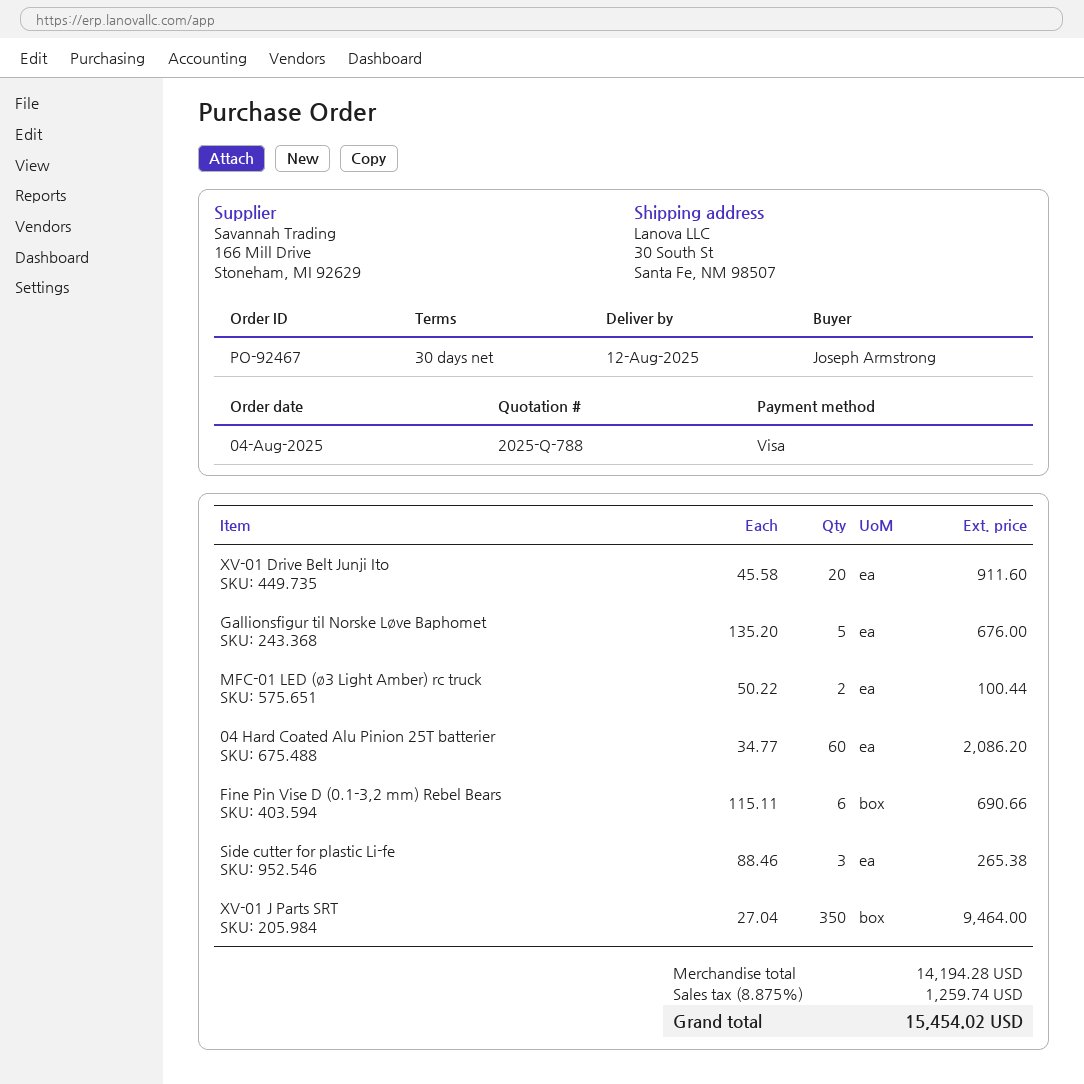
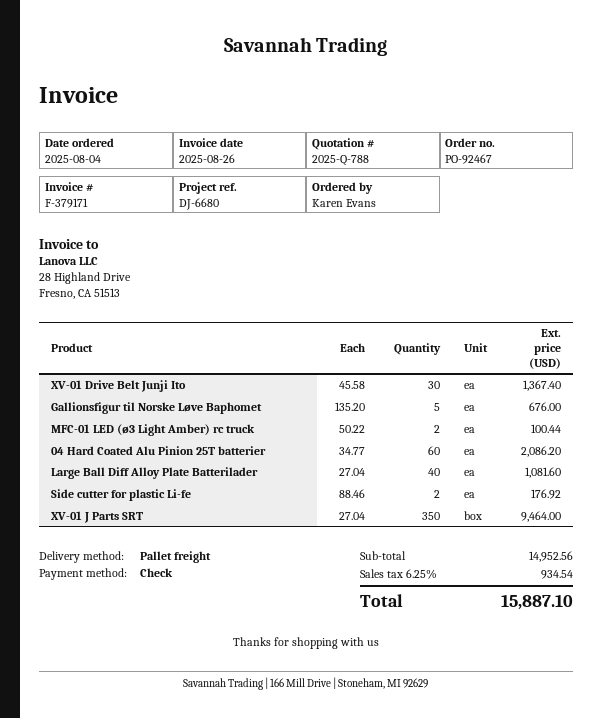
ordered by: Joseph Armstrong -> Karen Evans
payment method: Visa -> cheque
XV-01 Drive Belt Junji Ito: 20 x 45.58 = 911.60 -> 30 x 45.58 = 1367.40
Fine Pin Vise D (0.1-3,2 mm) Rebel Bears: 6 x 115.11 = 690.66 -> none
Side cutter for plastic Li-fe: 3 x 88.46 = 265.38 -> 2 x 88.46 = 176.92
Large Ball Diff Alloy Plate Batterilader: none -> 40 x 27.04 = 1081.60
subtotal: 14194.28 -> 14952.56
tax: 8.875% = 1259.74 -> 6.25% = 934.54
total: 15454.02 -> 15887.10

